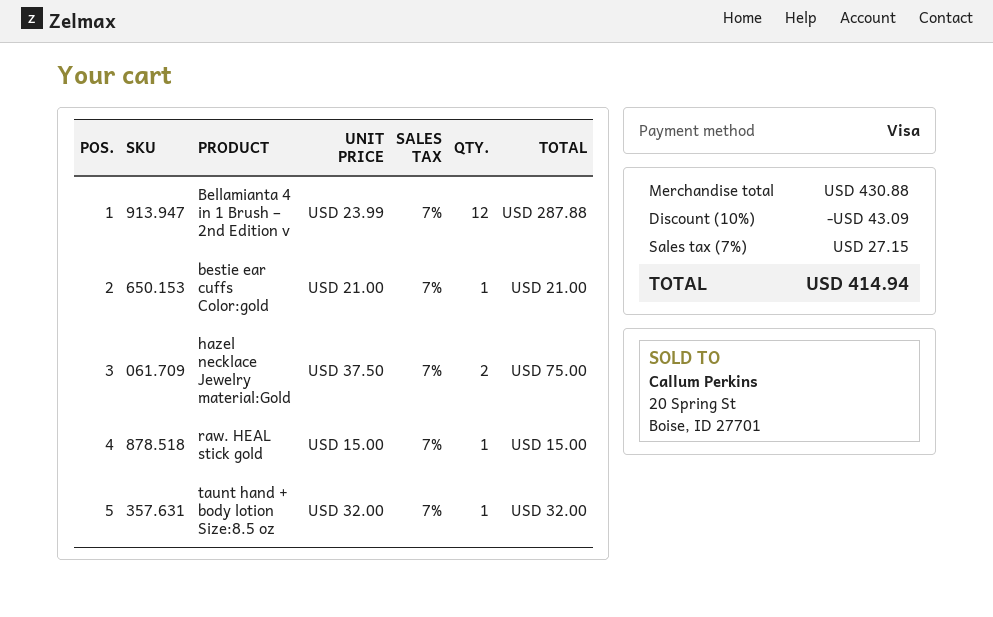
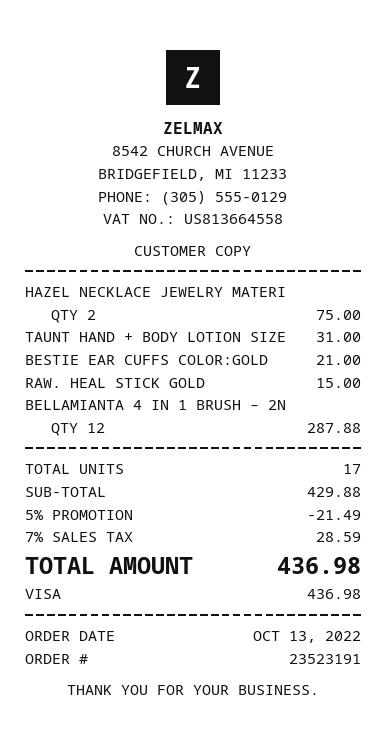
taunt hand + body lotion Size:8.5 oz: 1 for 32.00 -> 1 for 31.00
subtotal: 430.88 -> 429.88
discount: 10% = 43.09 -> 5% = 21.49
tax: 7% = 27.15 -> 7% = 28.59
total: 414.94 -> 436.98

